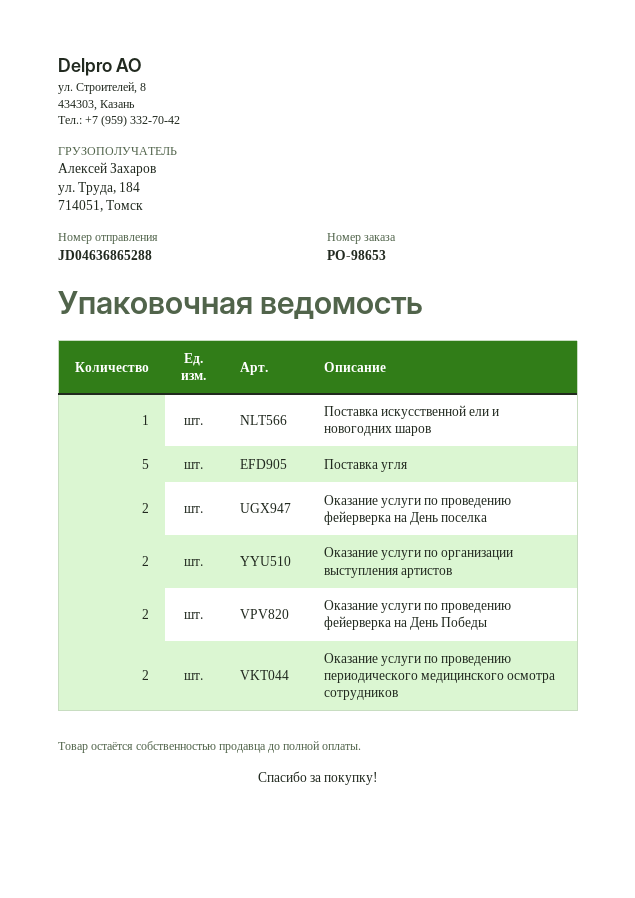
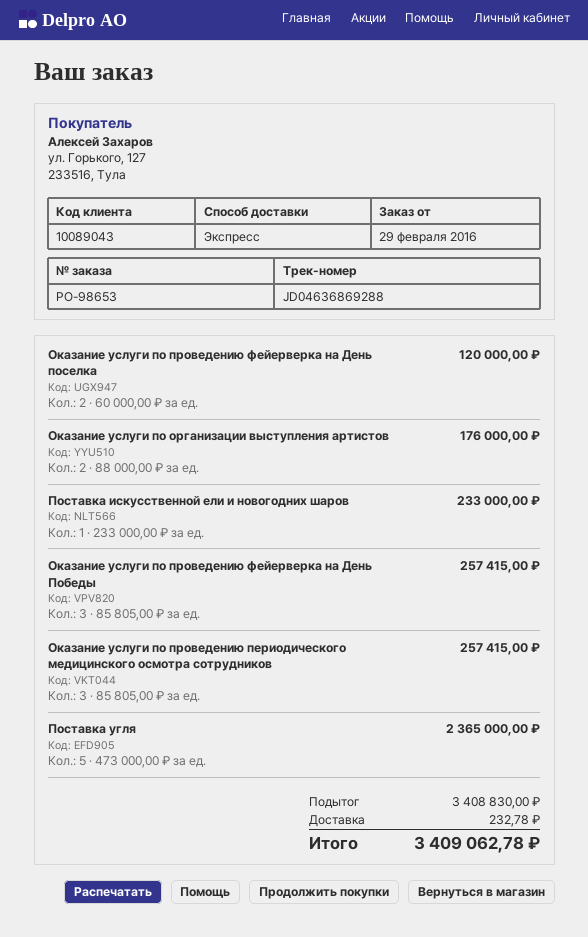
tracking number: JD04636865288 -> JD04636869288
Оказание услуги по проведению фейерверка на День Победы: 2 -> 3
Оказание услуги по проведению периодического медицинского осмотра сотрудников: 2 -> 3

